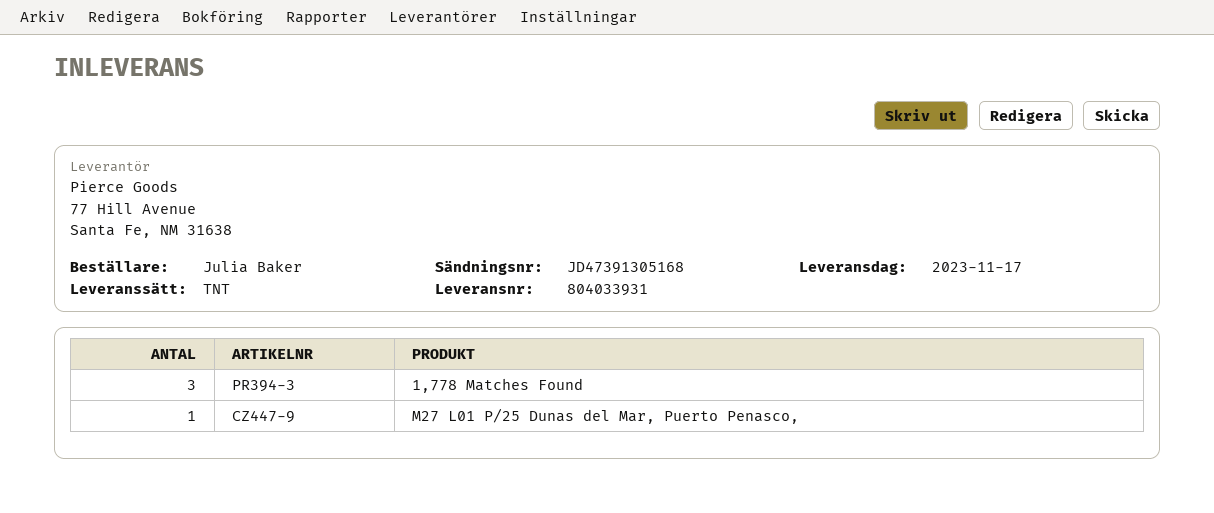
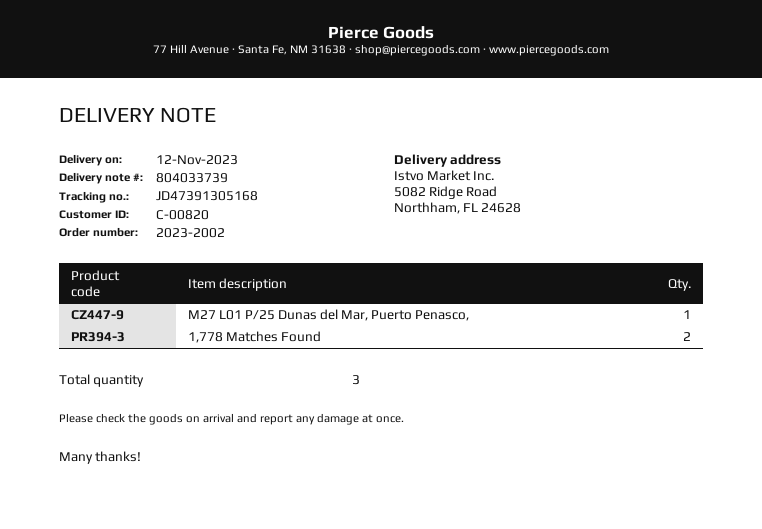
delivery note number: 804033931 -> 804033739
delivery date: 2023-11-17 -> 2023-11-12
1,778 Matches Found: 3 -> 2

